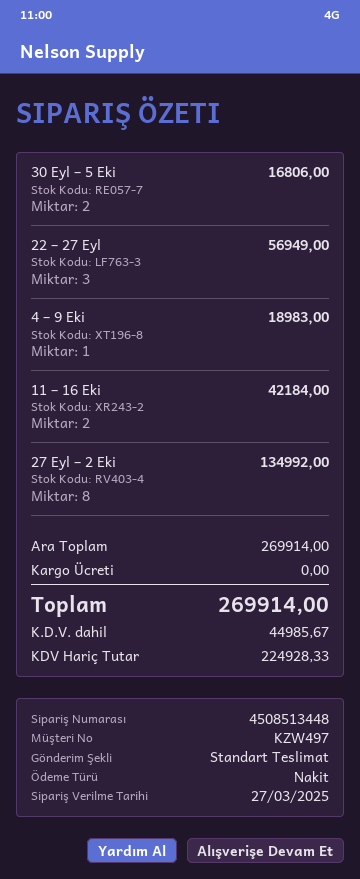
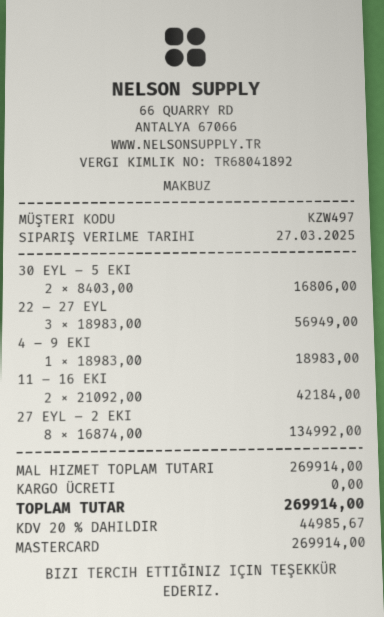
payment method: cash -> Mastercard

